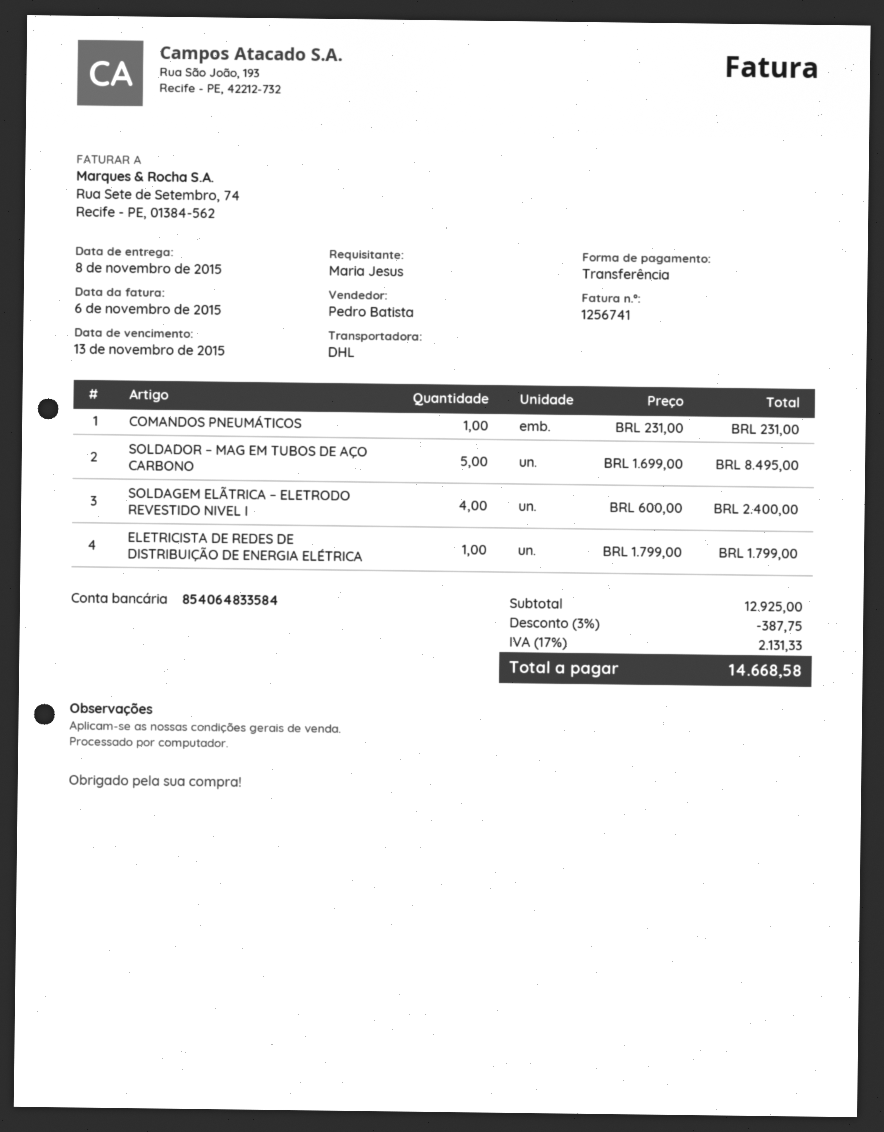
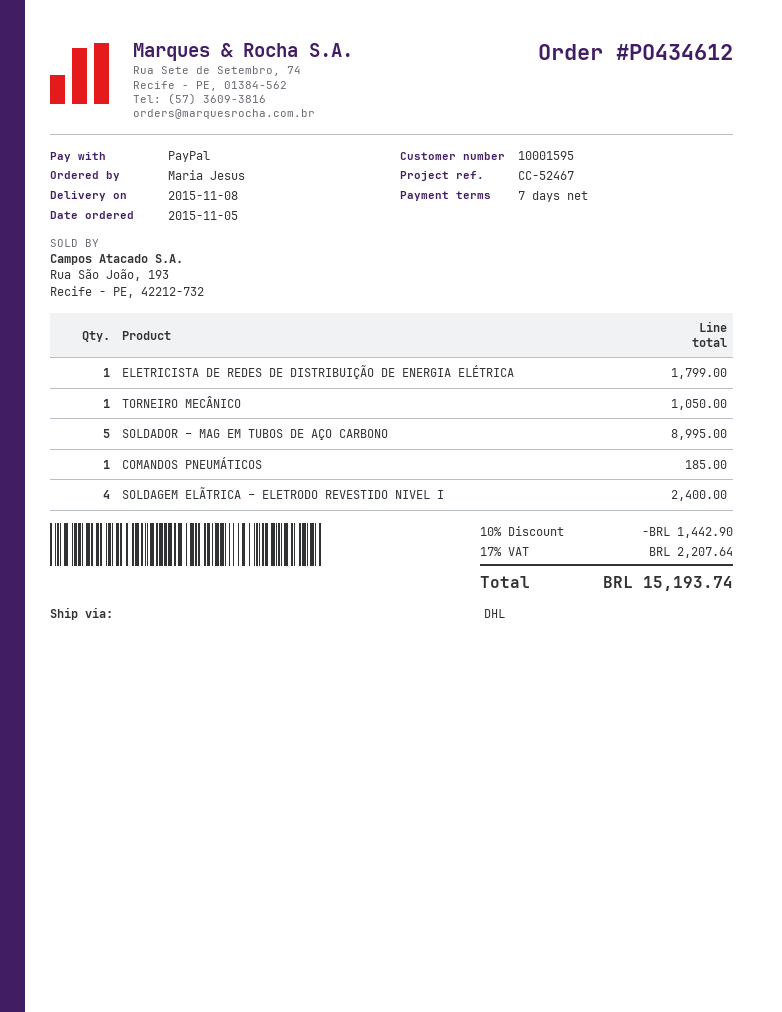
payment method: bank transfer -> PayPal
COMANDOS PNEUMÁTICOS: 1 for 231.00 -> 1 for 185.00
SOLDADOR – MAG EM TUBOS DE AÇO CARBONO: 5 for 8495.00 -> 5 for 8995.00
TORNEIRO MECÂNICO: none -> 1 for 1050.00
discount: 3% = 387.75 -> 10% = 1442.90
tax: 17% = 2131.33 -> 17% = 2207.64
total: 14668.58 -> 15193.74

